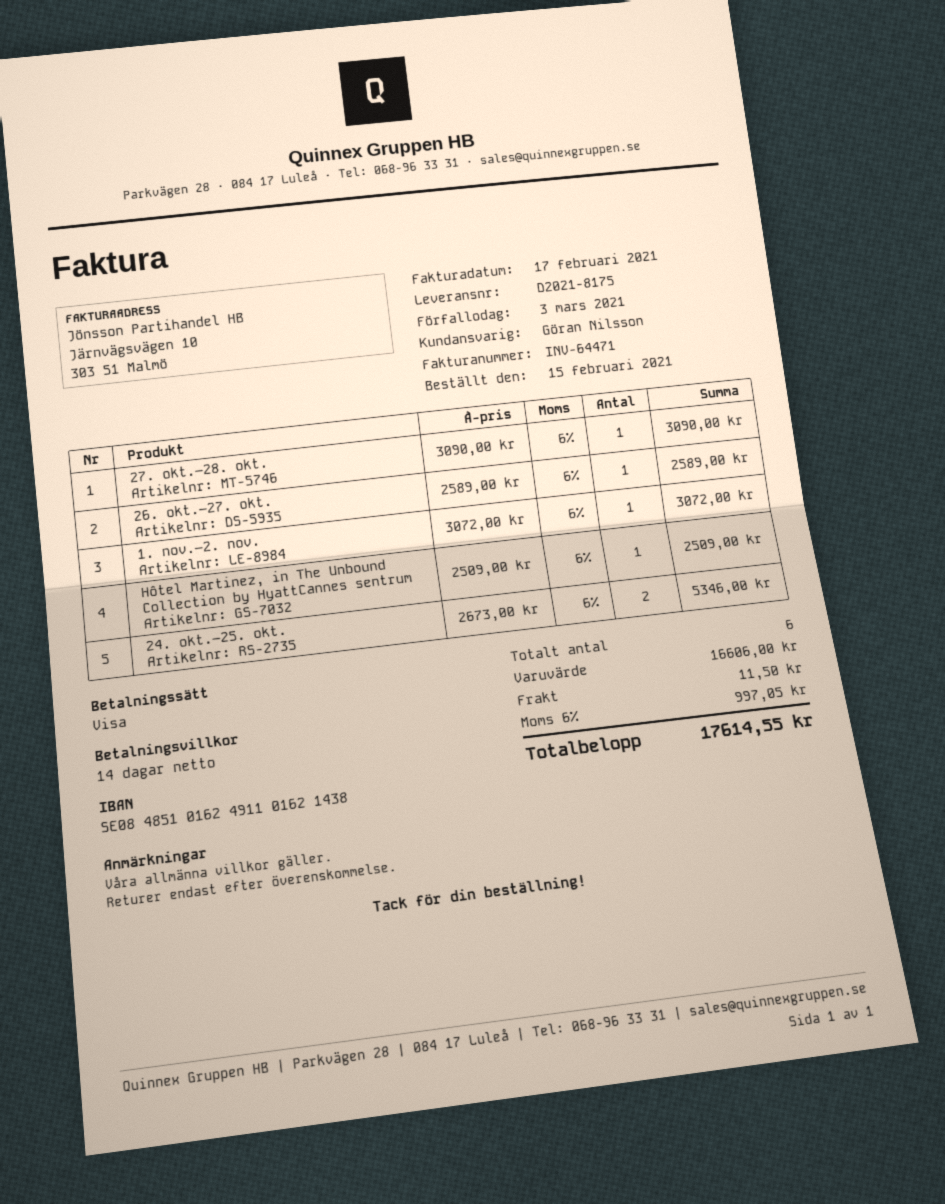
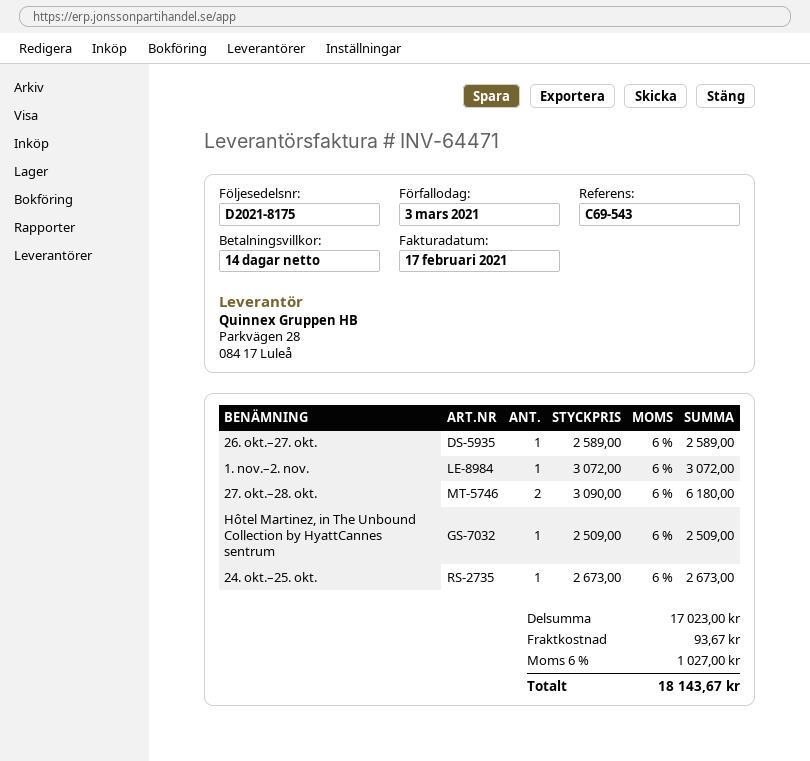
27. okt.–28. okt.: 1 x 3090.00 = 3090.00 -> 2 x 3090.00 = 6180.00
24. okt.–25. okt.: 2 x 2673.00 = 5346.00 -> 1 x 2673.00 = 2673.00
subtotal: 16606.00 -> 17023.00
shipping: 11.50 -> 93.67
tax: 6% = 997.05 -> 6% = 1027.00
total: 17614.55 -> 18143.67

